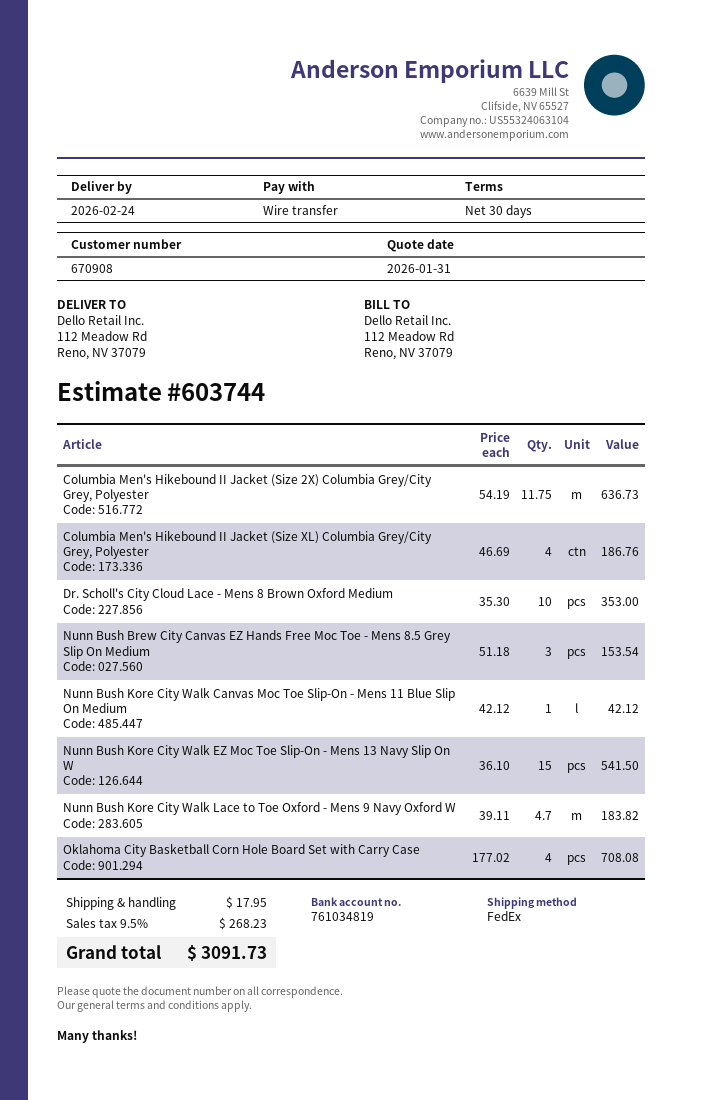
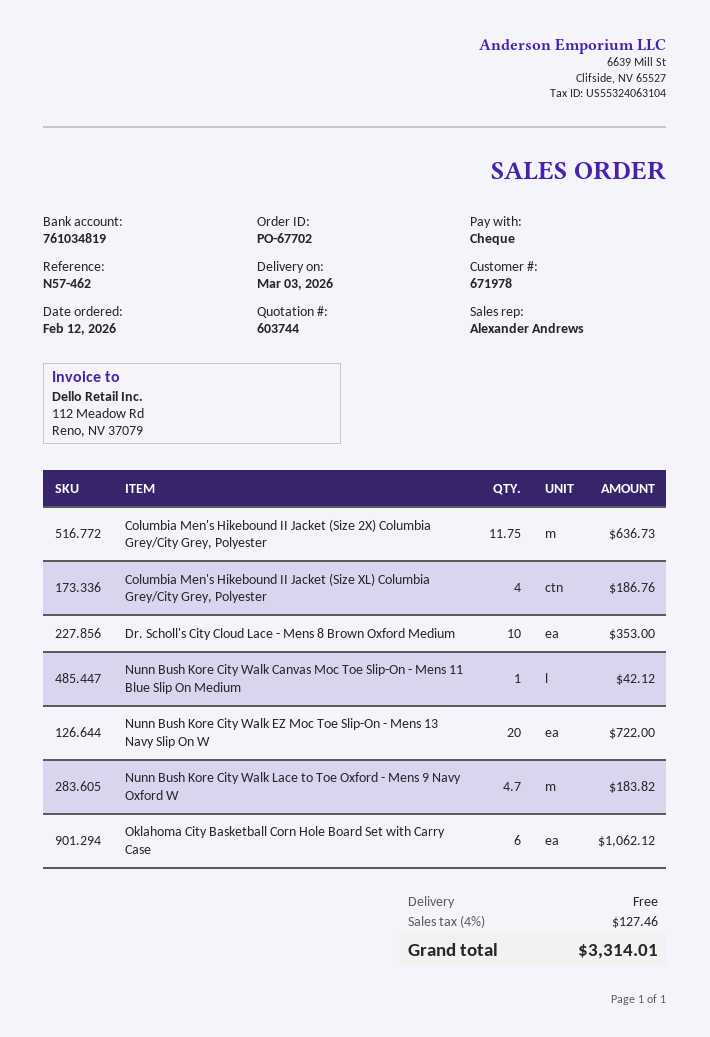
delivery date: 2026-02-24 -> 2026-03-03
customer number: 670908 -> 671978
payment method: bank transfer -> cheque
Nunn Bush Brew City Canvas EZ Hands Free Moc Toe - Mens 8.5 Grey Slip On Medium: 3 for 153.54 -> none
Nunn Bush Kore City Walk EZ Moc Toe Slip-On - Mens 13 Navy Slip On W: 15 for 541.50 -> 20 for 722.00
Oklahoma City Basketball Corn Hole Board Set with Carry Case: 4 for 708.08 -> 6 for 1062.12
shipping: 17.95 -> 0.00
tax: 9.5% = 268.23 -> 4% = 127.46
total: 3091.73 -> 3314.01

